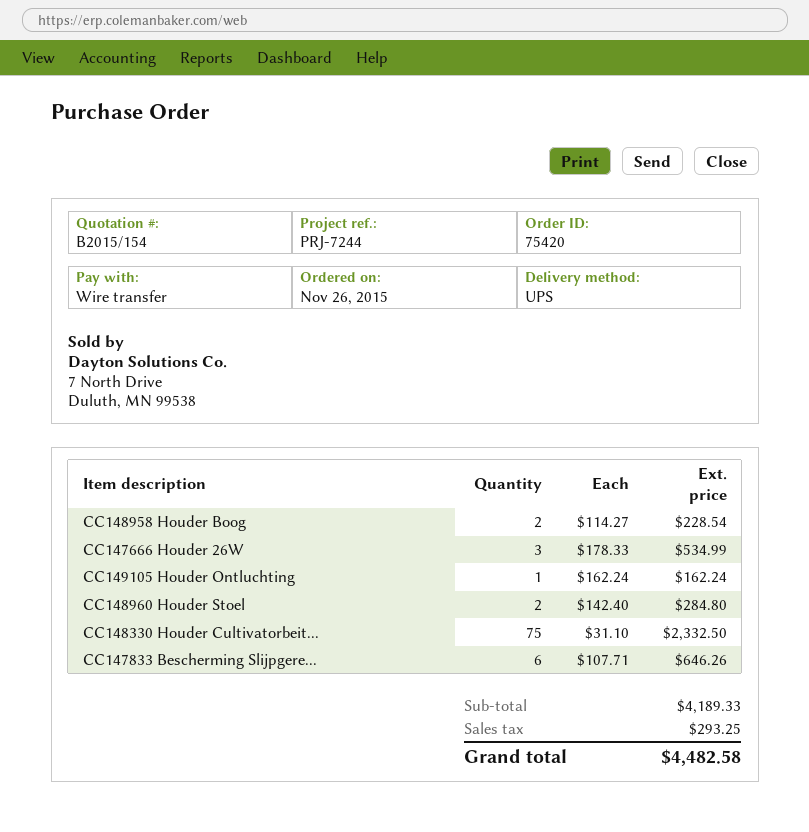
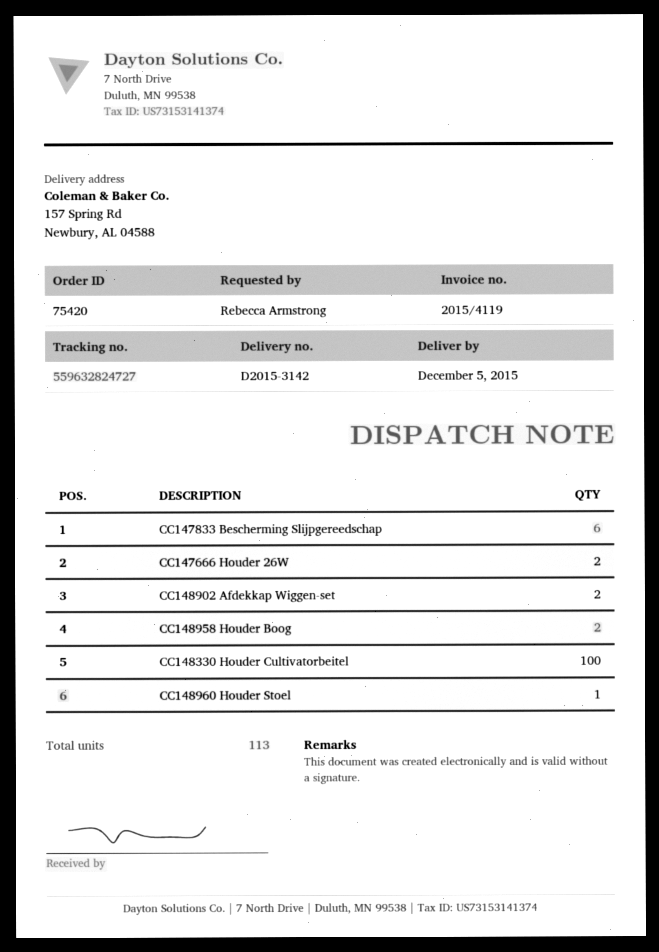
CC147666 Houder 26W: 3 -> 2
CC149105 Houder Ontluchting: 1 -> none
CC148960 Houder Stoel: 2 -> 1
CC148330 Houder Cultivatorbeit...: 75 -> 100
CC148902 Afdekkap Wiggen-set: none -> 2

